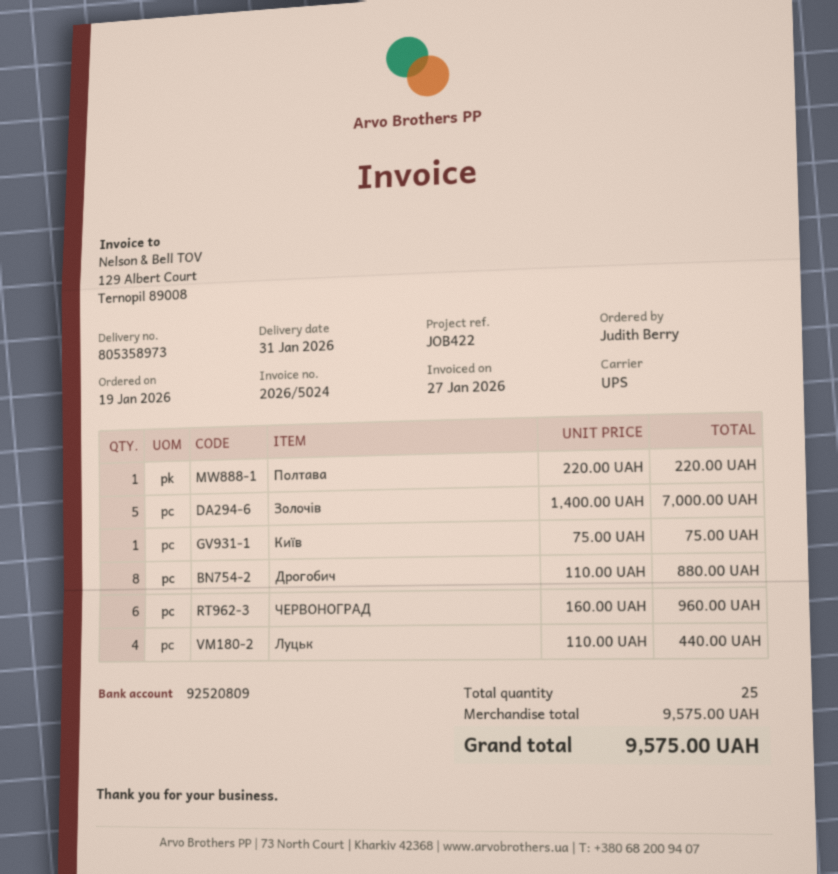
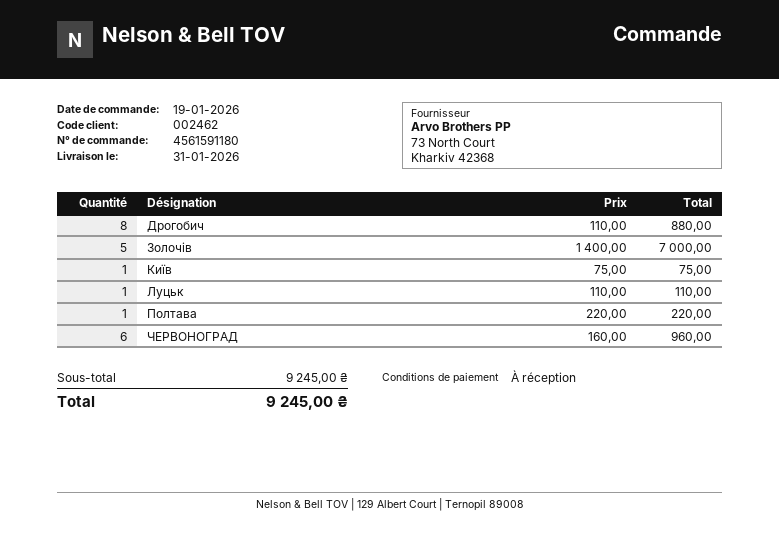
Луцьк: 4 x 110.00 = 440.00 -> 1 x 110.00 = 110.00
subtotal: 9575.00 -> 9245.00
total: 9575.00 -> 9245.00

